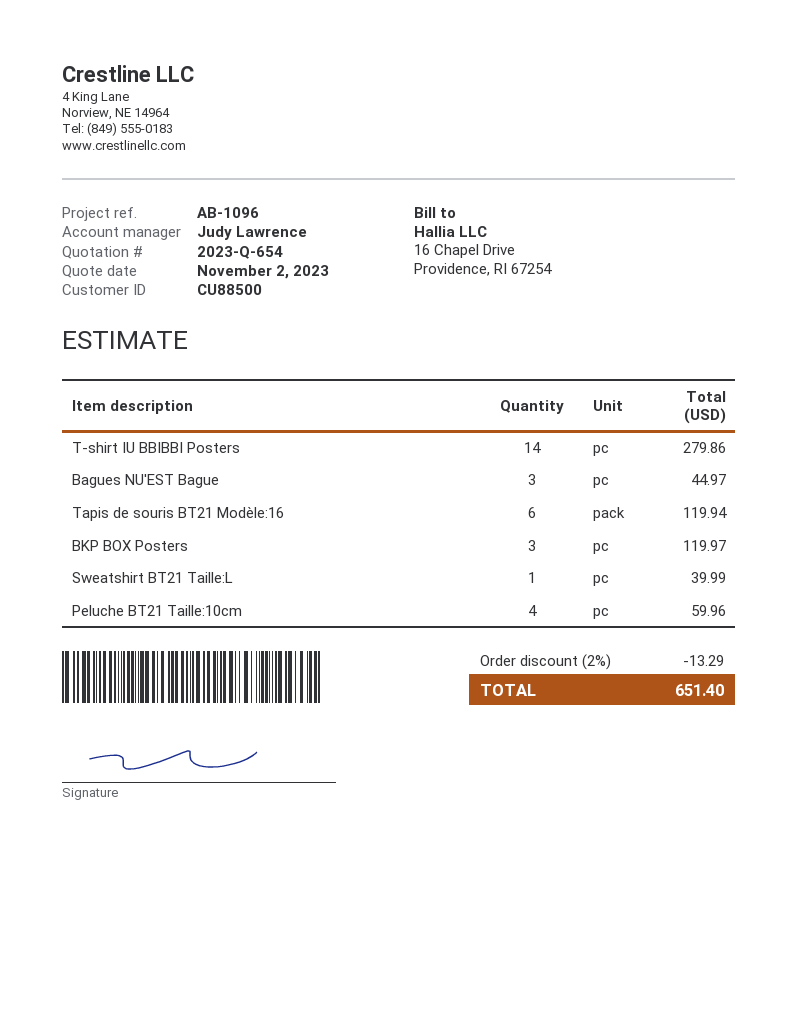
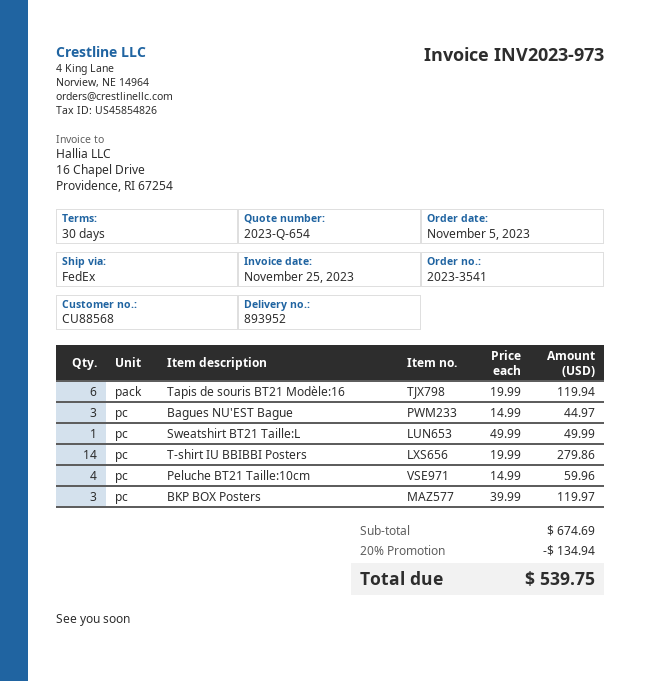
customer number: CU88500 -> CU88568
Sweatshirt BT21 Taille:L: 1 for 39.99 -> 1 for 49.99
discount: 2% = 13.29 -> 20% = 134.94
total: 651.40 -> 539.75

